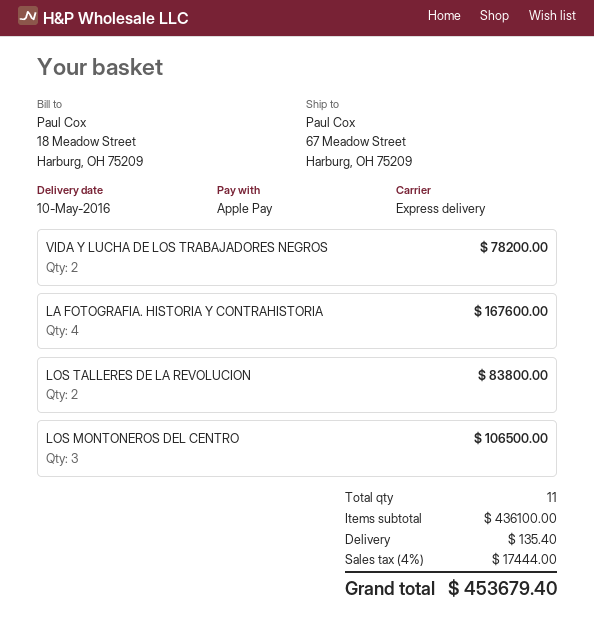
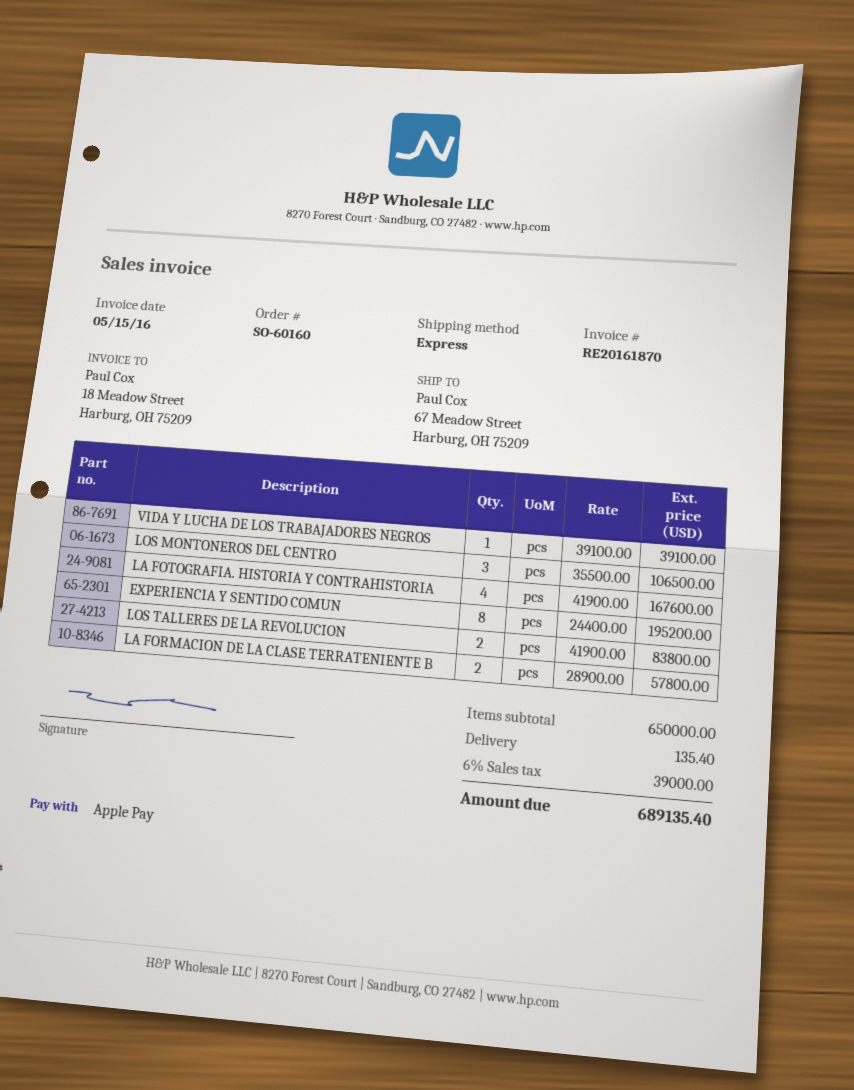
VIDA Y LUCHA DE LOS TRABAJADORES NEGROS: 2 for 78200.00 -> 1 for 39100.00
EXPERIENCIA Y SENTIDO COMUN: none -> 8 for 195200.00
LA FORMACION DE LA CLASE TERRATENIENTE B: none -> 2 for 57800.00
subtotal: 436100.00 -> 650000.00
tax: 4% = 17444.00 -> 6% = 39000.00
total: 453679.40 -> 689135.40

